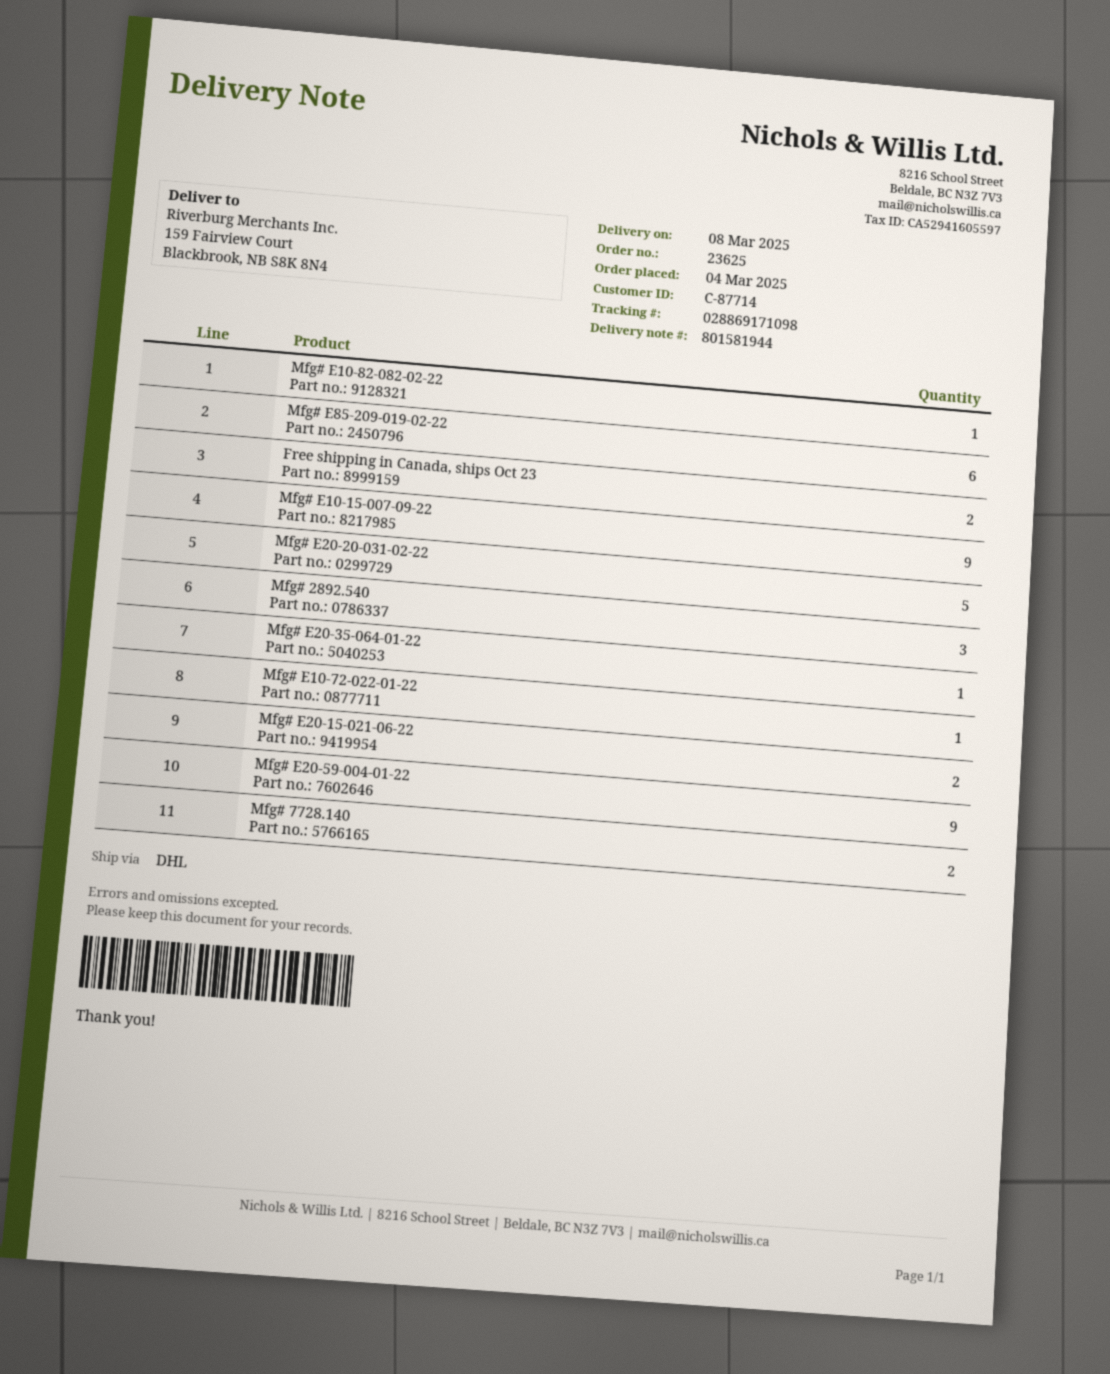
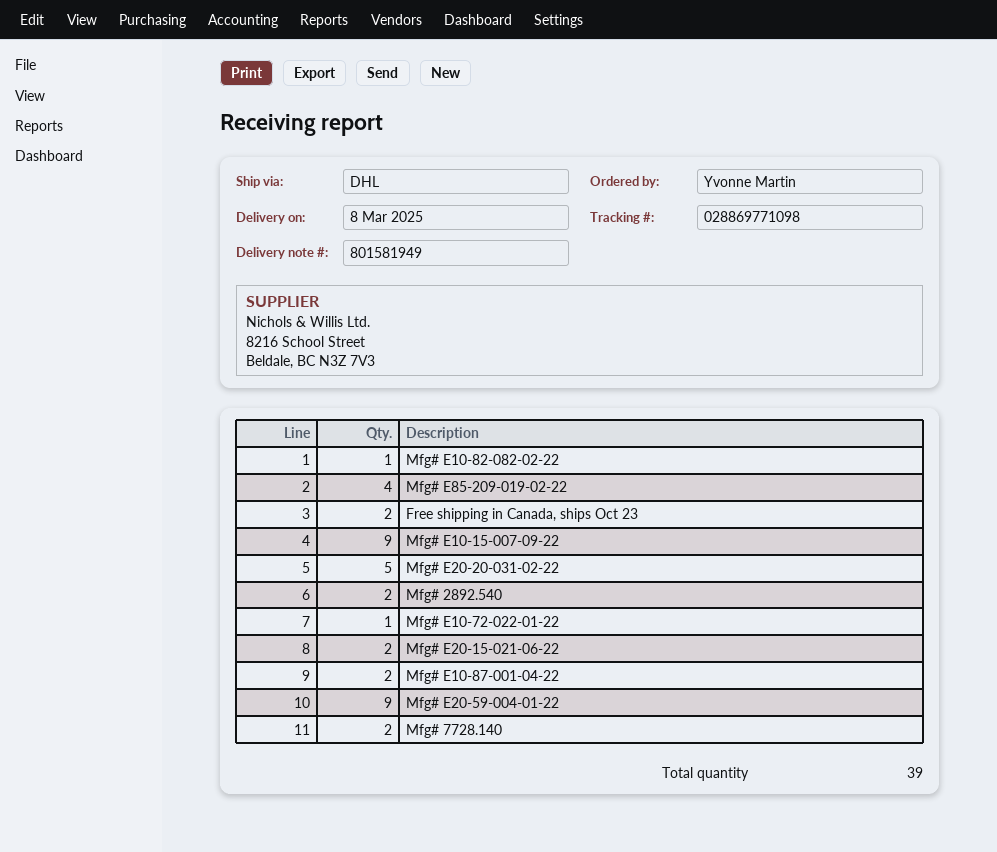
delivery note number: 801581944 -> 801581949
tracking number: 028869171098 -> 028869771098
Mfg# E85-209-019-02-22: 6 -> 4
Mfg# 2892.540: 3 -> 2
Mfg# E20-35-064-01-22: 1 -> none
Mfg# E10-87-001-04-22: none -> 2

